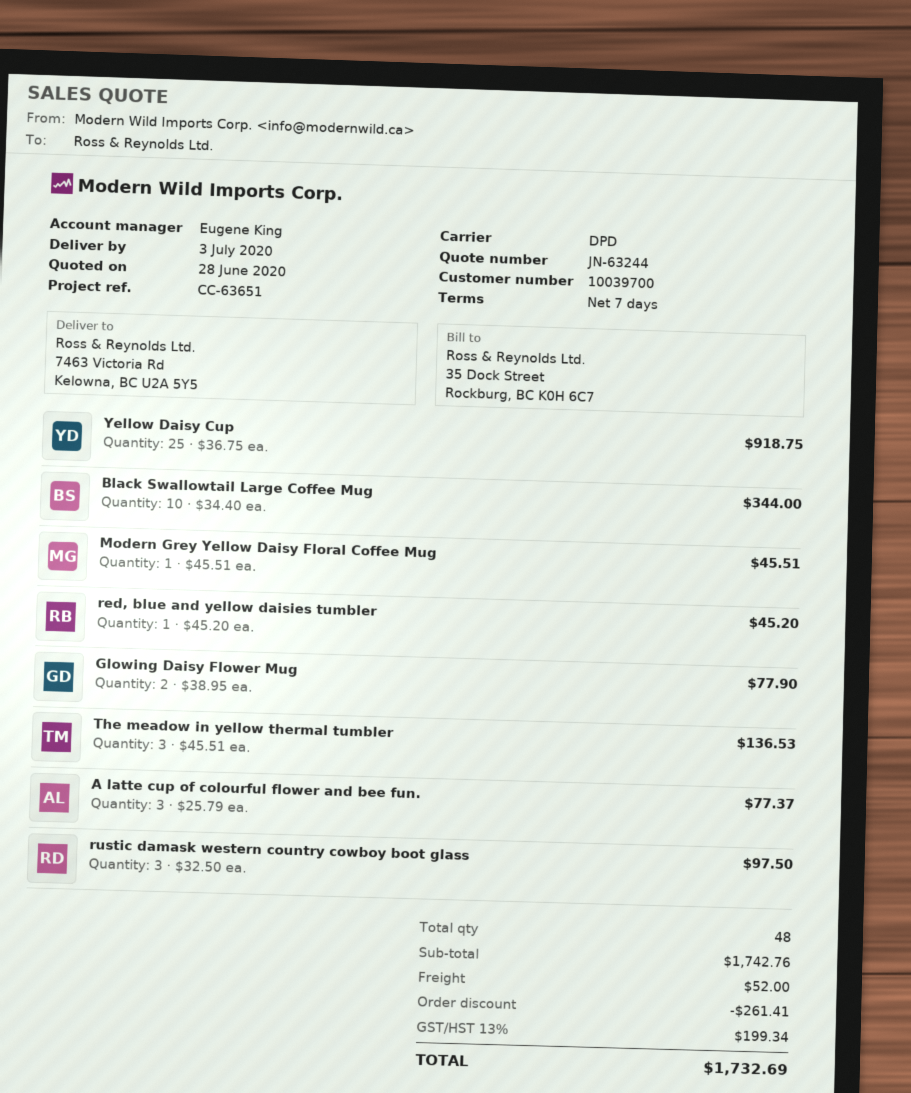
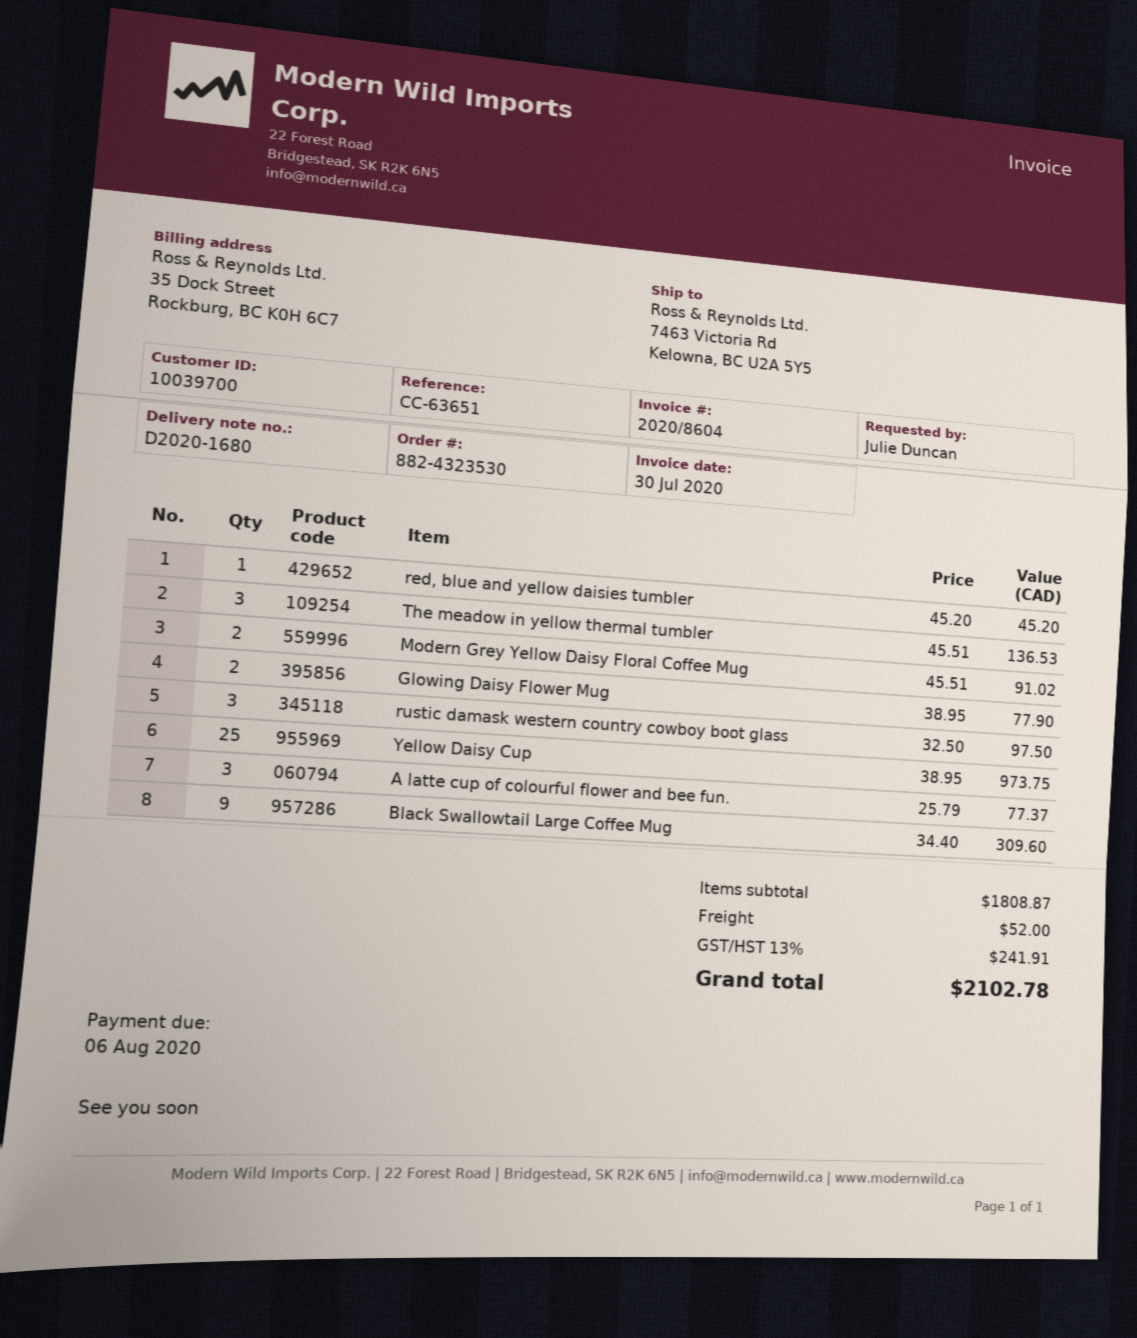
Yellow Daisy Cup: 25 x 36.75 = 918.75 -> 25 x 38.95 = 973.75
Black Swallowtail Large Coffee Mug: 10 x 34.40 = 344.00 -> 9 x 34.40 = 309.60
Modern Grey Yellow Daisy Floral Coffee Mug: 1 x 45.51 = 45.51 -> 2 x 45.51 = 91.02
subtotal: 1742.76 -> 1808.87
discount: 261.41 -> none
tax: 13% = 199.34 -> 13% = 241.91
total: 1732.69 -> 2102.78

